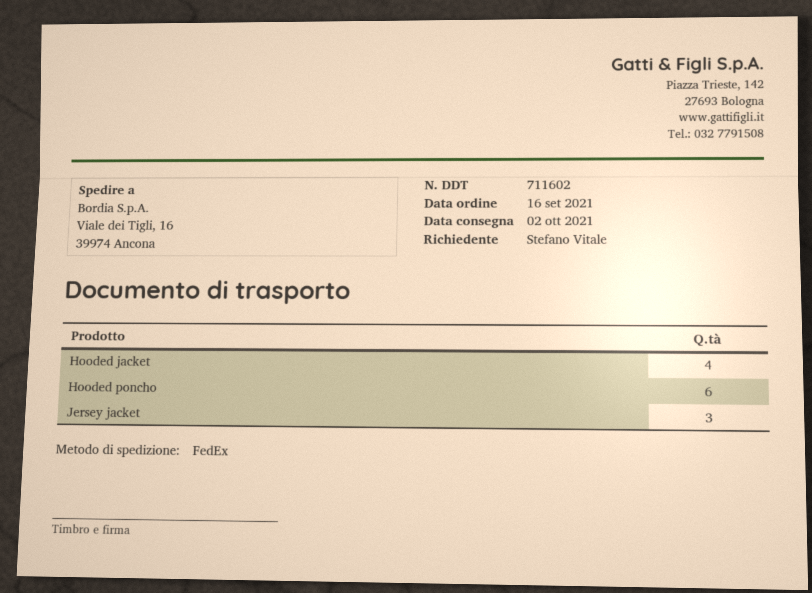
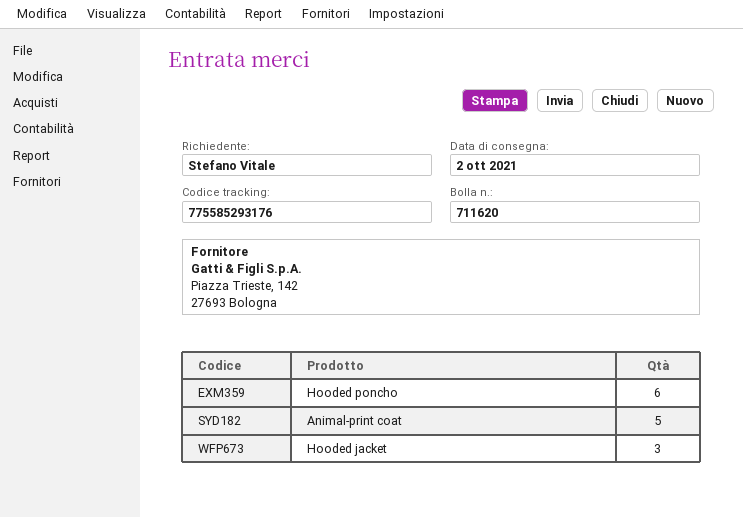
delivery note number: 711602 -> 711620
Hooded jacket: 4 -> 3
Jersey jacket: 3 -> none
Animal-print coat: none -> 5

